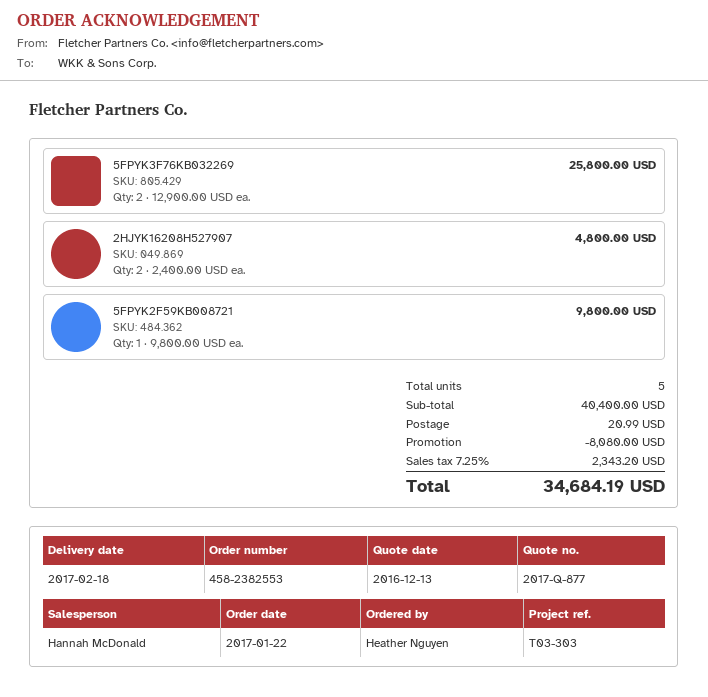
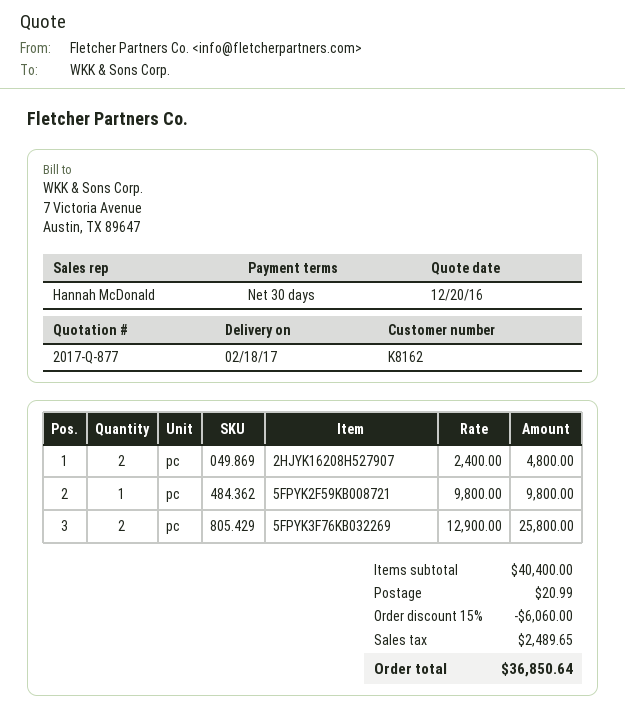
quote date: 2016-12-13 -> 2016-12-20
discount: 8080.00 -> 6060.00
tax: 2343.20 -> 2489.65
total: 34684.19 -> 36850.64

